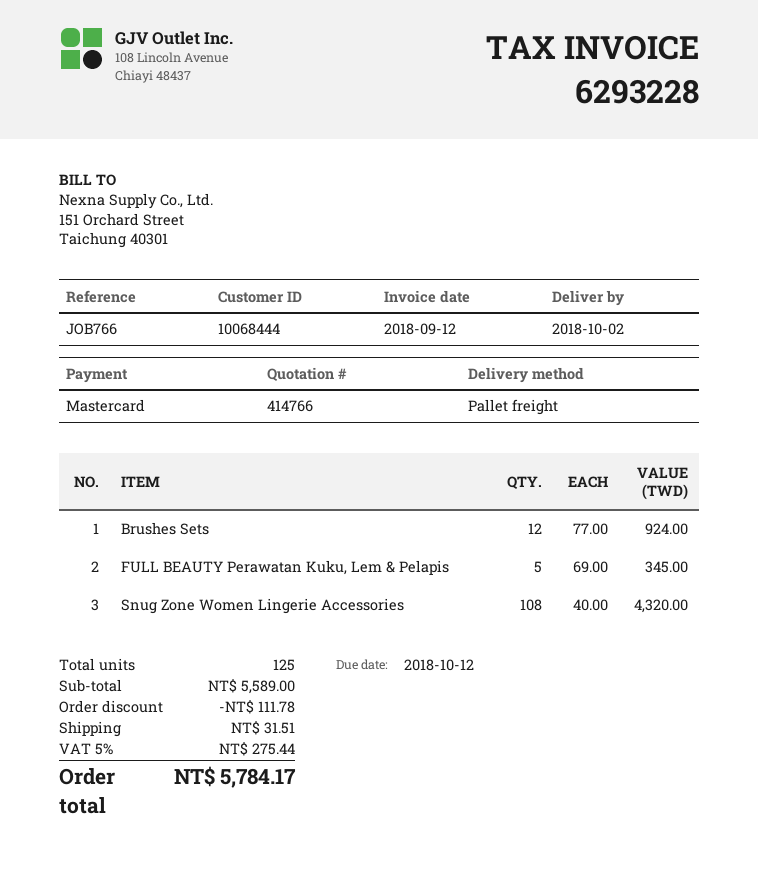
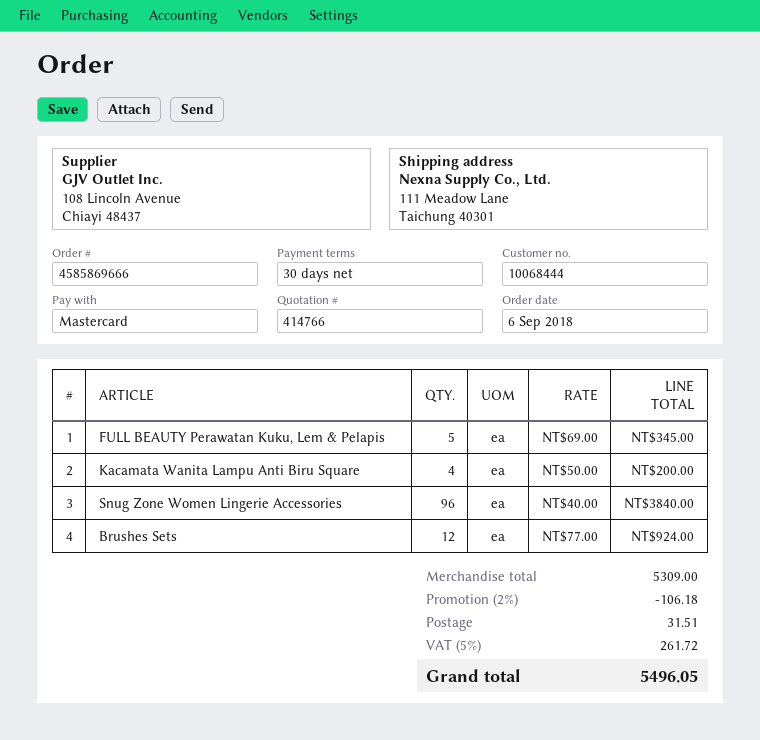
Snug Zone Women Lingerie Accessories: 108 x 40.00 = 4320.00 -> 96 x 40.00 = 3840.00
Kacamata Wanita Lampu Anti Biru Square: none -> 4 x 50.00 = 200.00
subtotal: 5589.00 -> 5309.00
discount: 111.78 -> 106.18
tax: 5% = 275.44 -> 5% = 261.72
total: 5784.17 -> 5496.05

